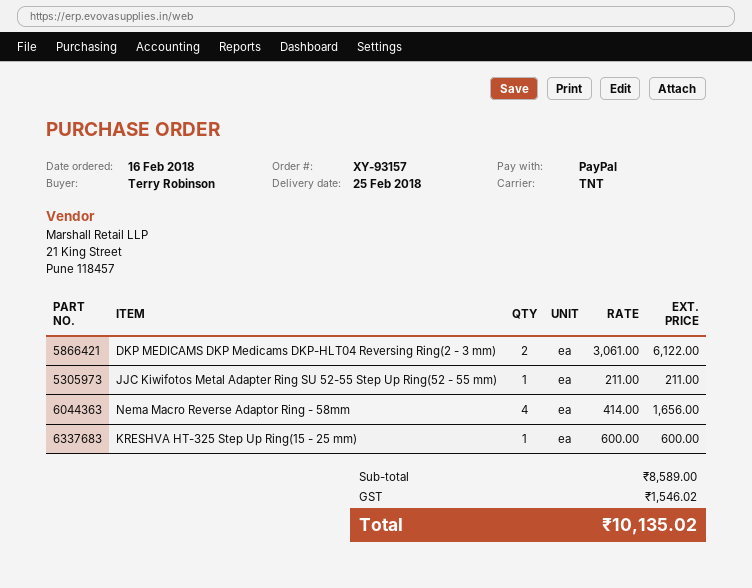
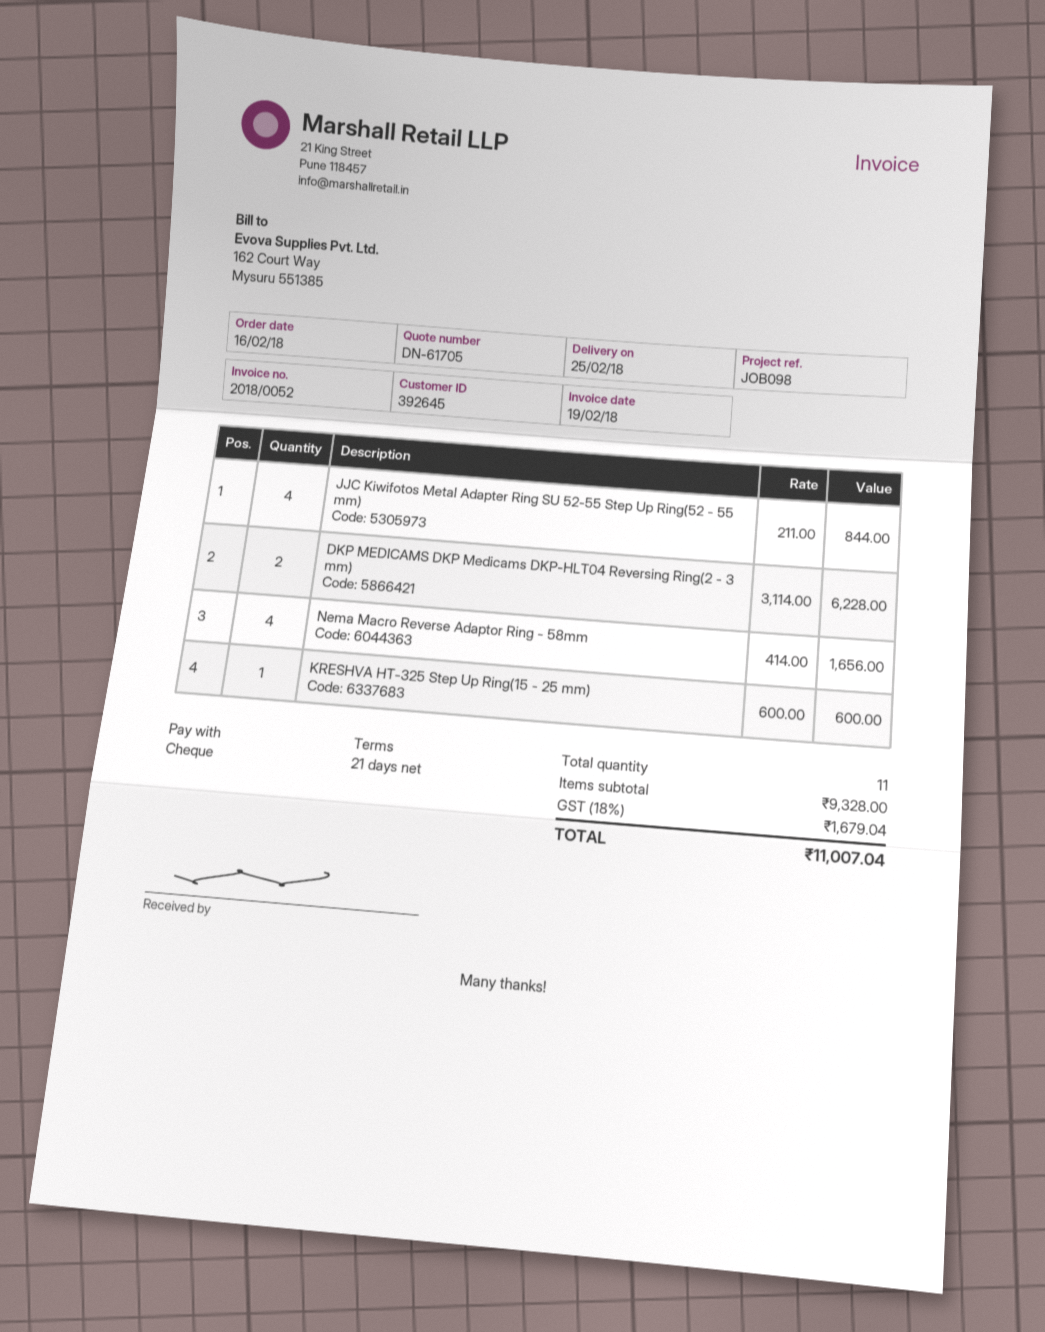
payment method: PayPal -> cheque
DKP MEDICAMS DKP Medicams DKP-HLT04 Reversing Ring(2 - 3 mm): 2 x 3061.00 = 6122.00 -> 2 x 3114.00 = 6228.00
JJC Kiwifotos Metal Adapter Ring SU 52-55 Step Up Ring(52 - 55 mm): 1 x 211.00 = 211.00 -> 4 x 211.00 = 844.00
subtotal: 8589.00 -> 9328.00
tax: 1546.02 -> 1679.04
total: 10135.02 -> 11007.04

